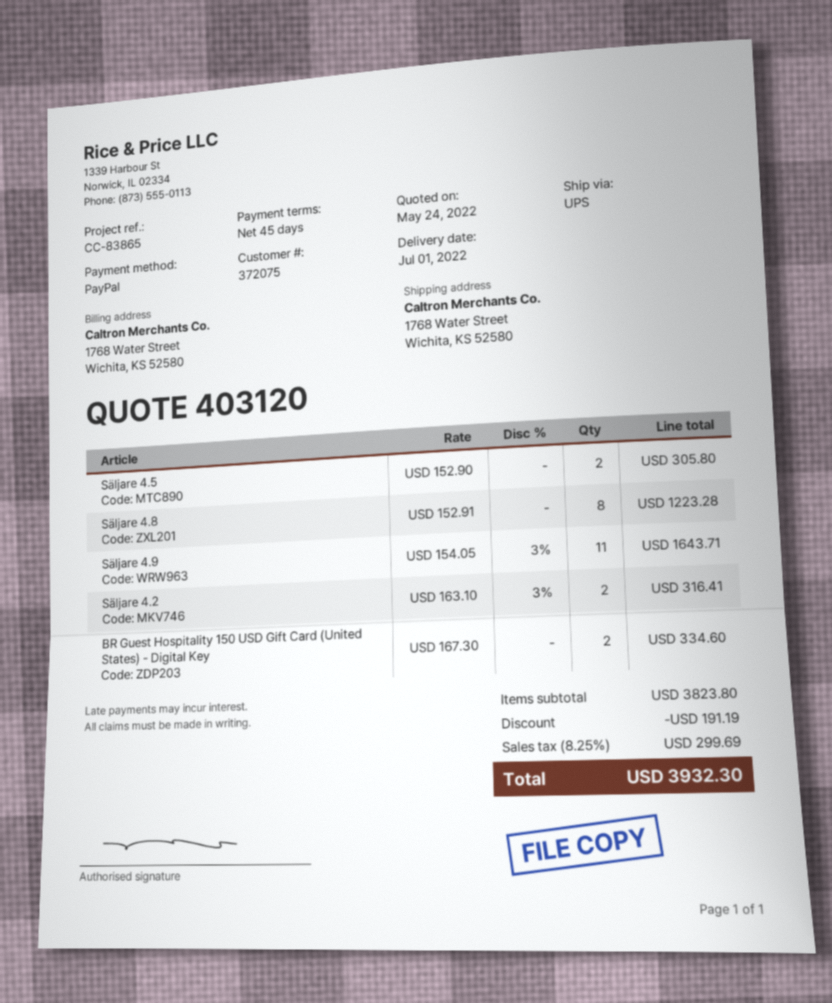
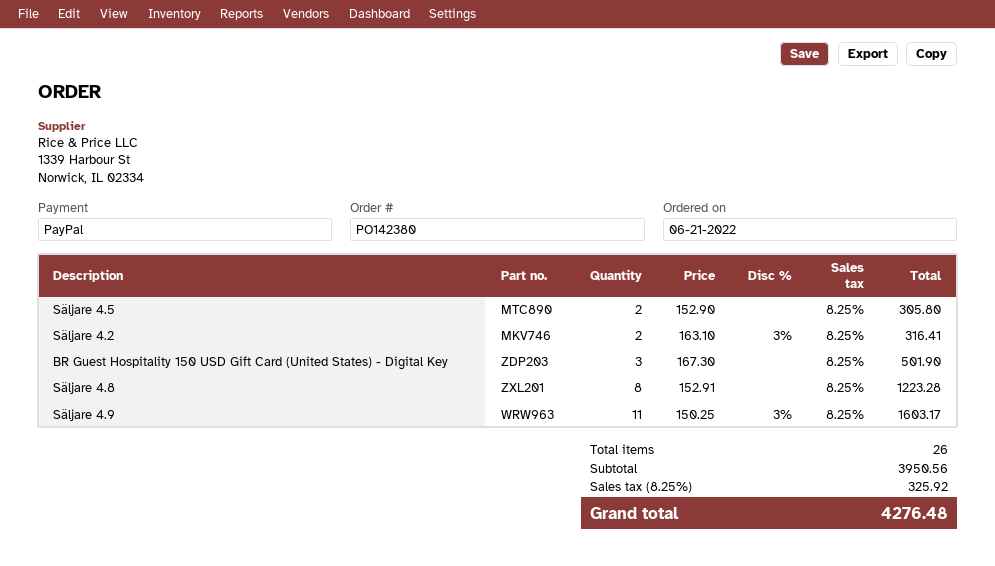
Säljare 4.9: 11 x 154.05 - 3% = 1643.71 -> 11 x 150.25 - 3% = 1603.17
BR Guest Hospitality 150 USD Gift Card (United States) - Digital Key: 2 x 167.30 = 334.60 -> 3 x 167.30 = 501.90
subtotal: 3823.80 -> 3950.56
discount: 191.19 -> none
tax: 8.25% = 299.69 -> 8.25% = 325.92
total: 3932.30 -> 4276.48

